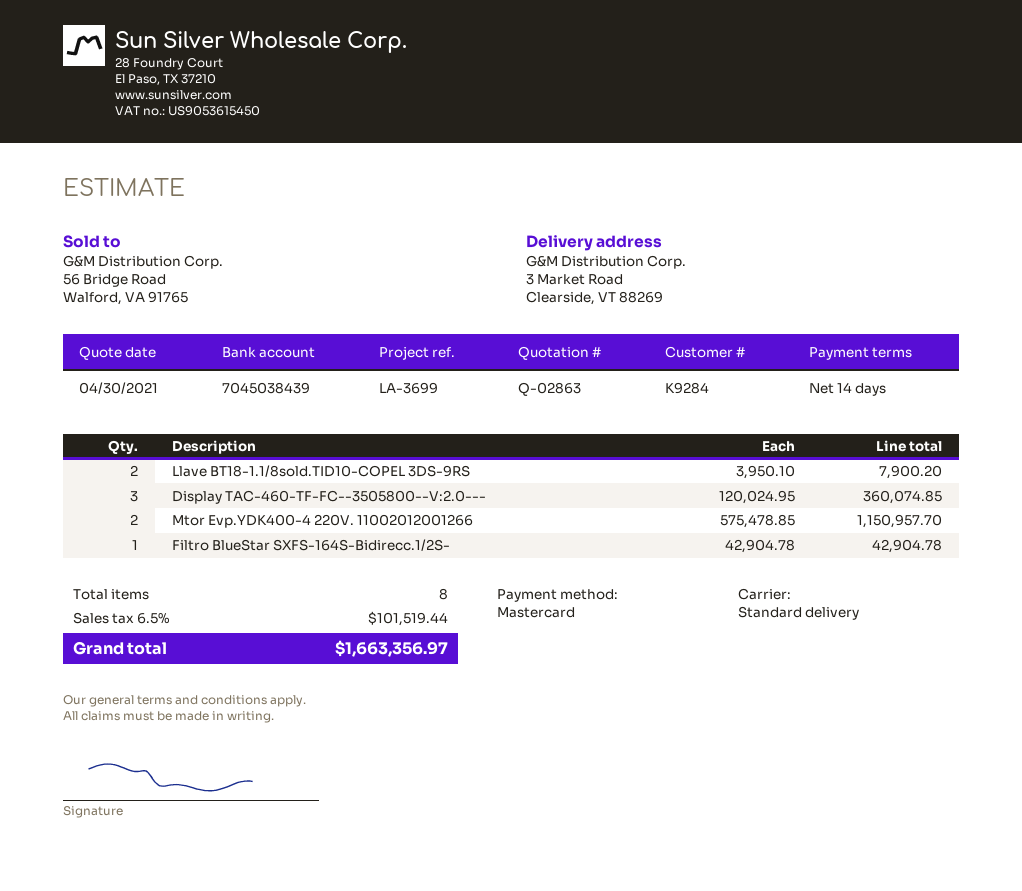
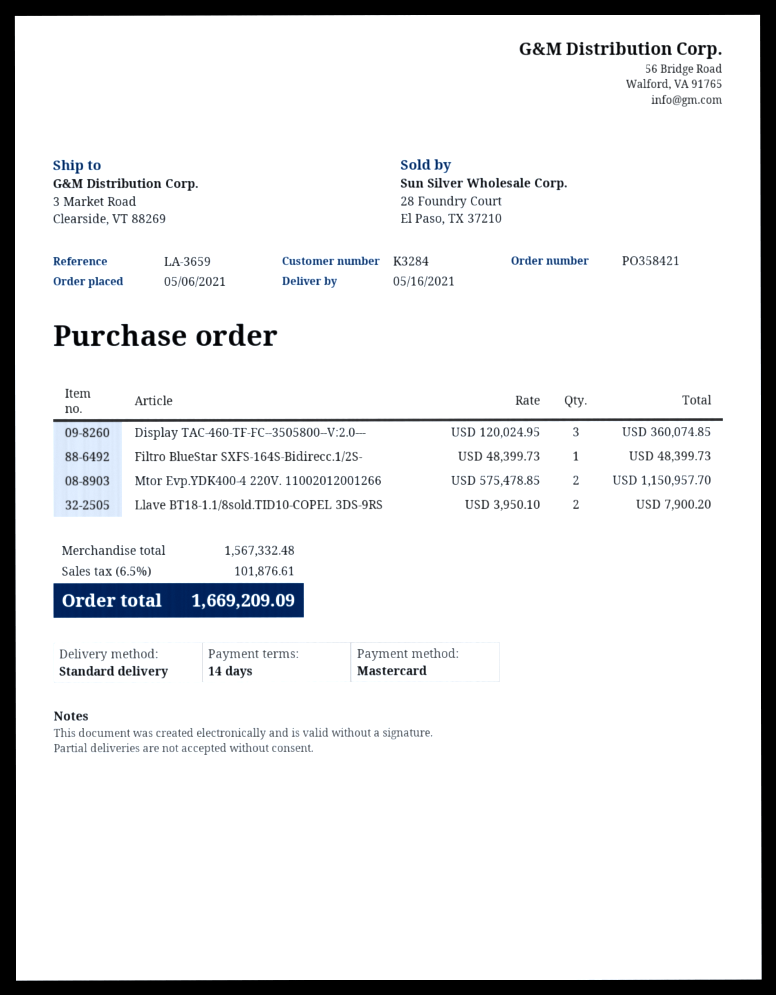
customer number: K9284 -> K3284
reference: LA-3699 -> LA-3659
Filtro BlueStar SXFS-164S-Bidirecc.1/2S-: 1 x 42904.78 = 42904.78 -> 1 x 48399.73 = 48399.73
tax: 6.5% = 101519.44 -> 6.5% = 101876.61
total: 1663356.97 -> 1669209.09

